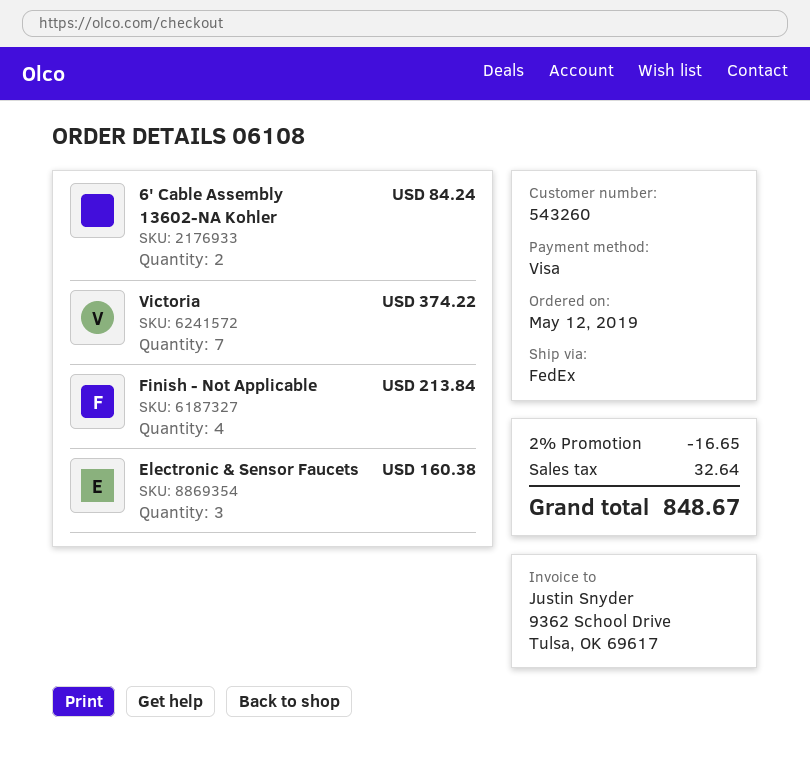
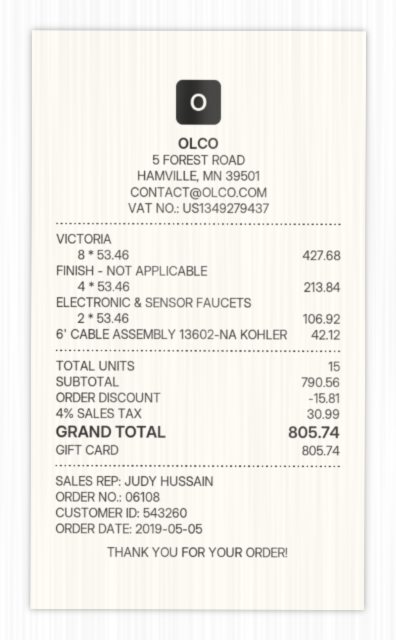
order date: 2019-05-12 -> 2019-05-05
payment method: Visa -> gift card
6' Cable Assembly 13602-NA Kohler: 2 for 84.24 -> 1 for 42.12
Victoria: 7 for 374.22 -> 8 for 427.68
Electronic & Sensor Faucets: 3 for 160.38 -> 2 for 106.92
discount: 16.65 -> 15.81
tax: 32.64 -> 30.99
total: 848.67 -> 805.74

